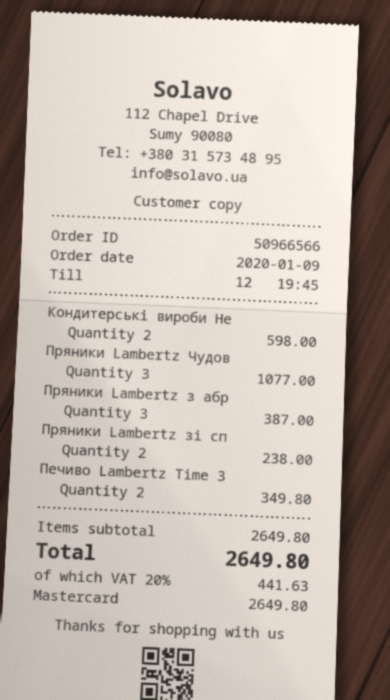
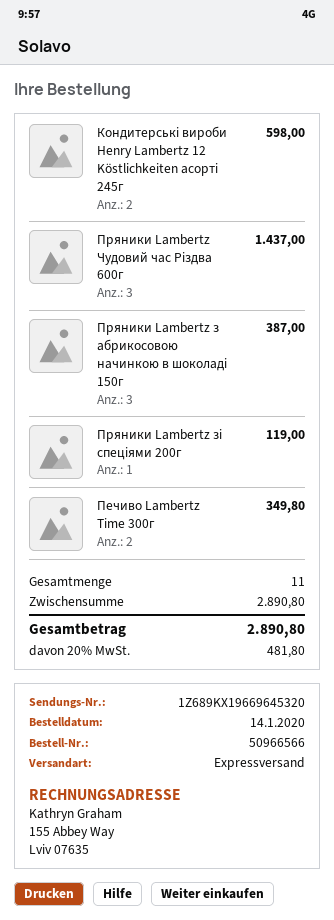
order date: 2020-01-09 -> 2020-01-14
Пряники Lambertz Чудов: 3 for 1077.00 -> 3 for 1437.00
Пряники Lambertz зі сп: 2 for 238.00 -> 1 for 119.00
subtotal: 2649.80 -> 2890.80
tax: 20% = 441.63 -> 20% = 481.80
total: 2649.80 -> 2890.80

